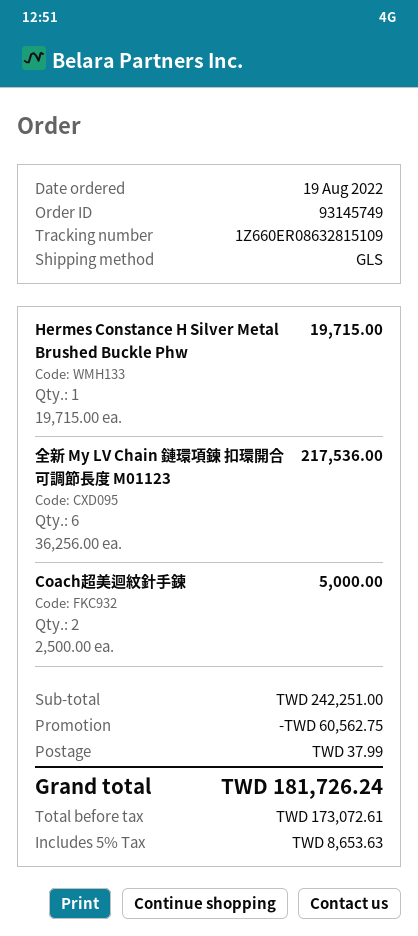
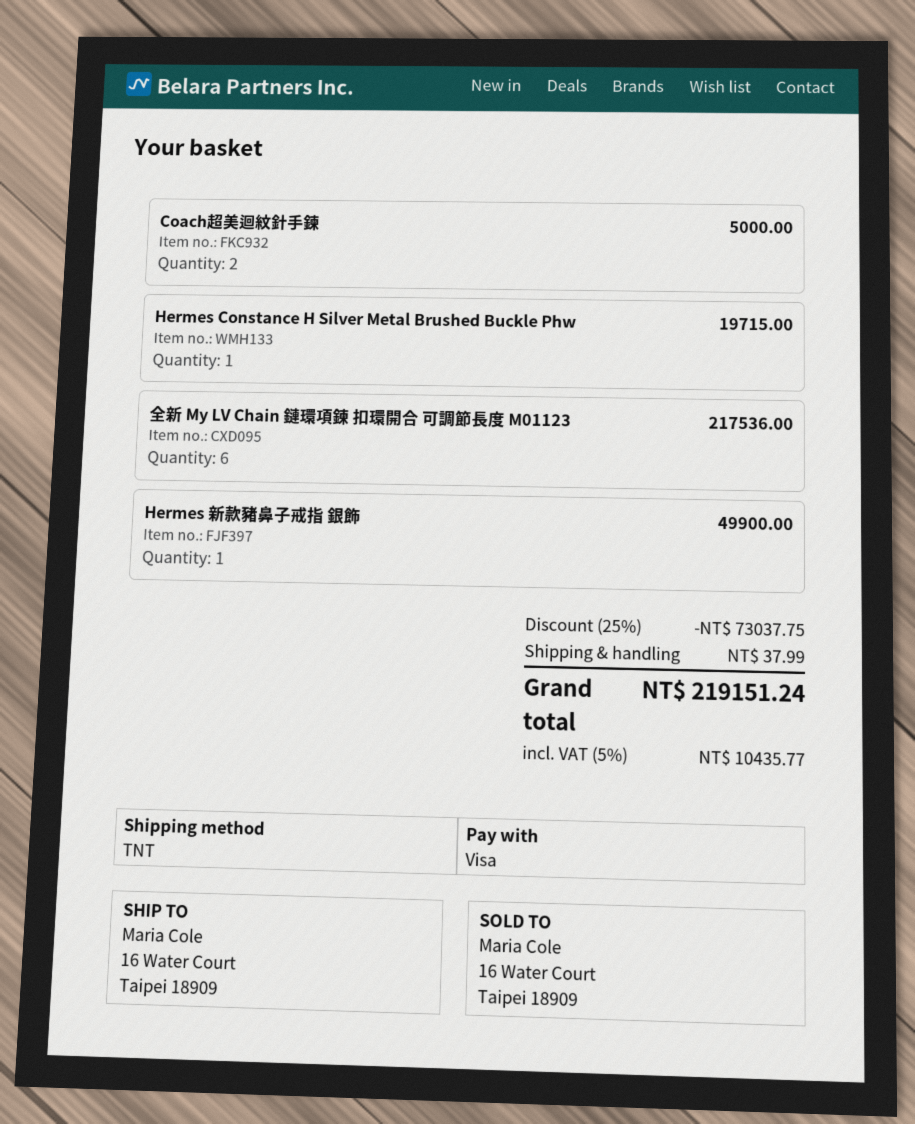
shipping method: GLS -> TNT
Hermes 新款豬鼻子戒指 銀飾: none -> 1 for 49900.00
discount: 60562.75 -> 73037.75
tax: 5% = 8653.63 -> 5% = 10435.77
total: 181726.24 -> 219151.24

